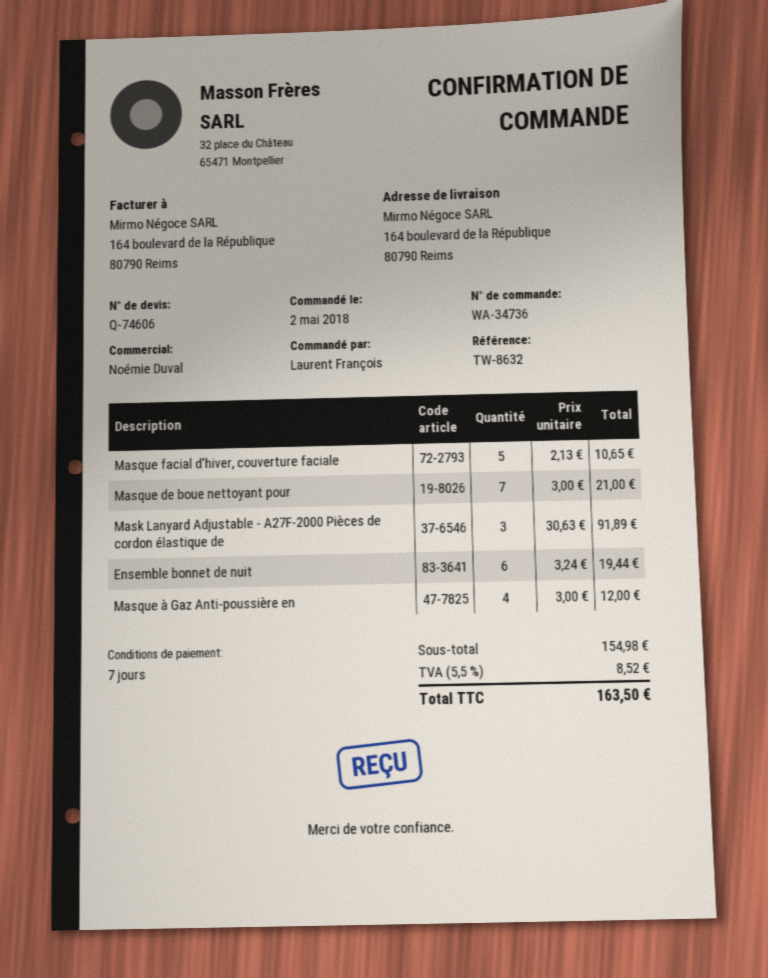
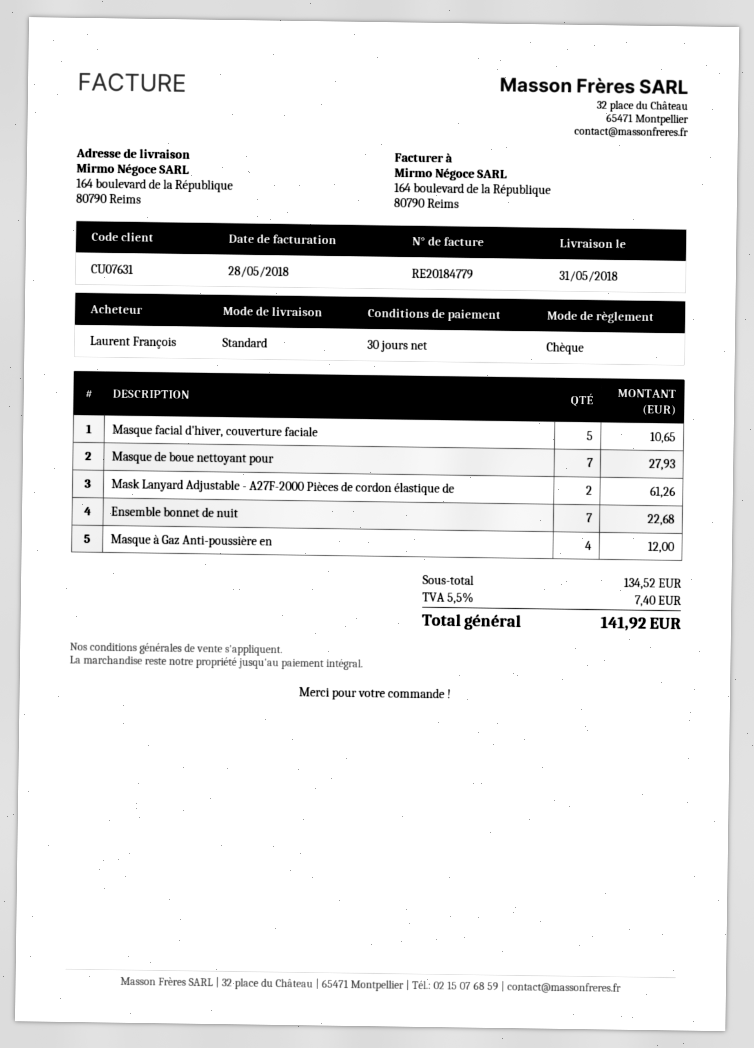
payment terms: 7 days -> 30 days
Masque de boue nettoyant pour: 7 for 21.00 -> 7 for 27.93
Mask Lanyard Adjustable - A27F-2000 Pièces de cordon élastique de: 3 for 91.89 -> 2 for 61.26
Ensemble bonnet de nuit: 6 for 19.44 -> 7 for 22.68
subtotal: 154.98 -> 134.52
tax: 5.5% = 8.52 -> 5.5% = 7.40
total: 163.50 -> 141.92

